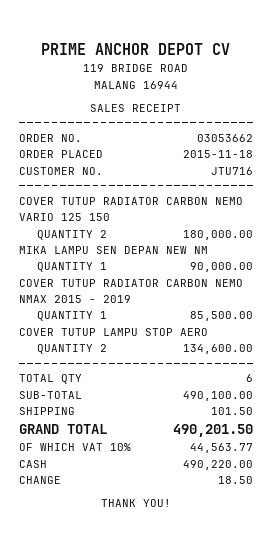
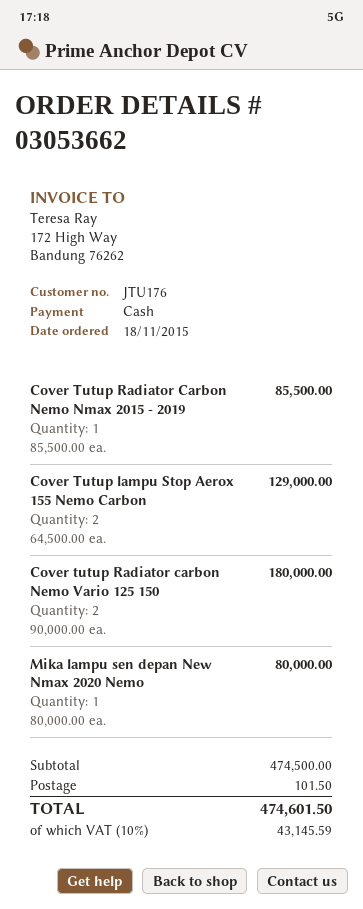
customer number: JTU716 -> JTU176
MIKA LAMPU SEN DEPAN NEW NM: 1 for 90000.00 -> 1 for 80000.00
COVER TUTUP LAMPU STOP AERO: 2 for 134600.00 -> 2 for 129000.00
subtotal: 490100.00 -> 474500.00
tax: 10% = 44563.77 -> 10% = 43145.59
total: 490201.50 -> 474601.50

